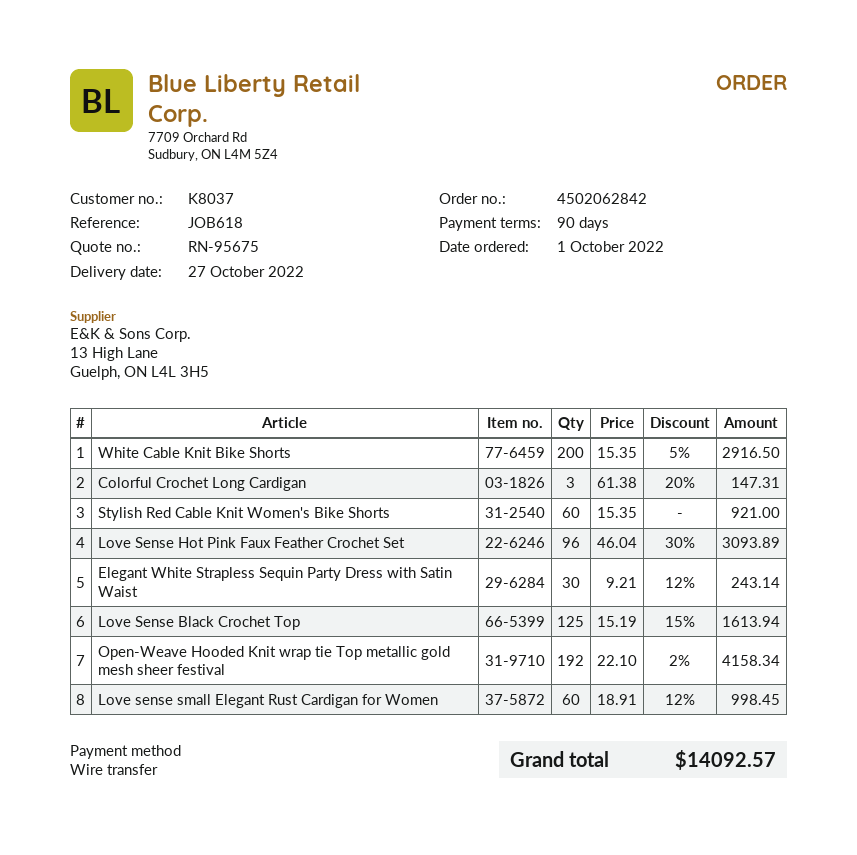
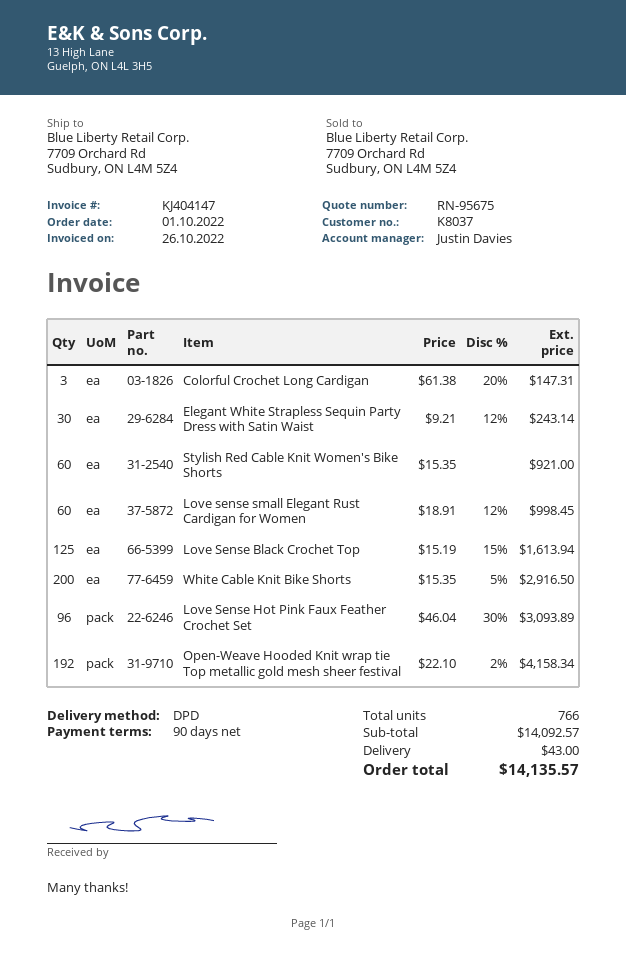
shipping: none -> 43.00
total: 14092.57 -> 14135.57

